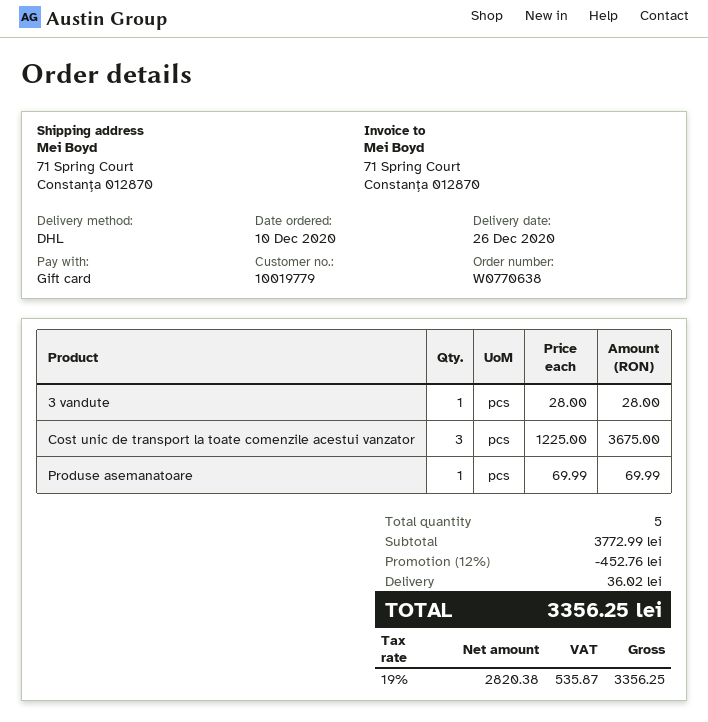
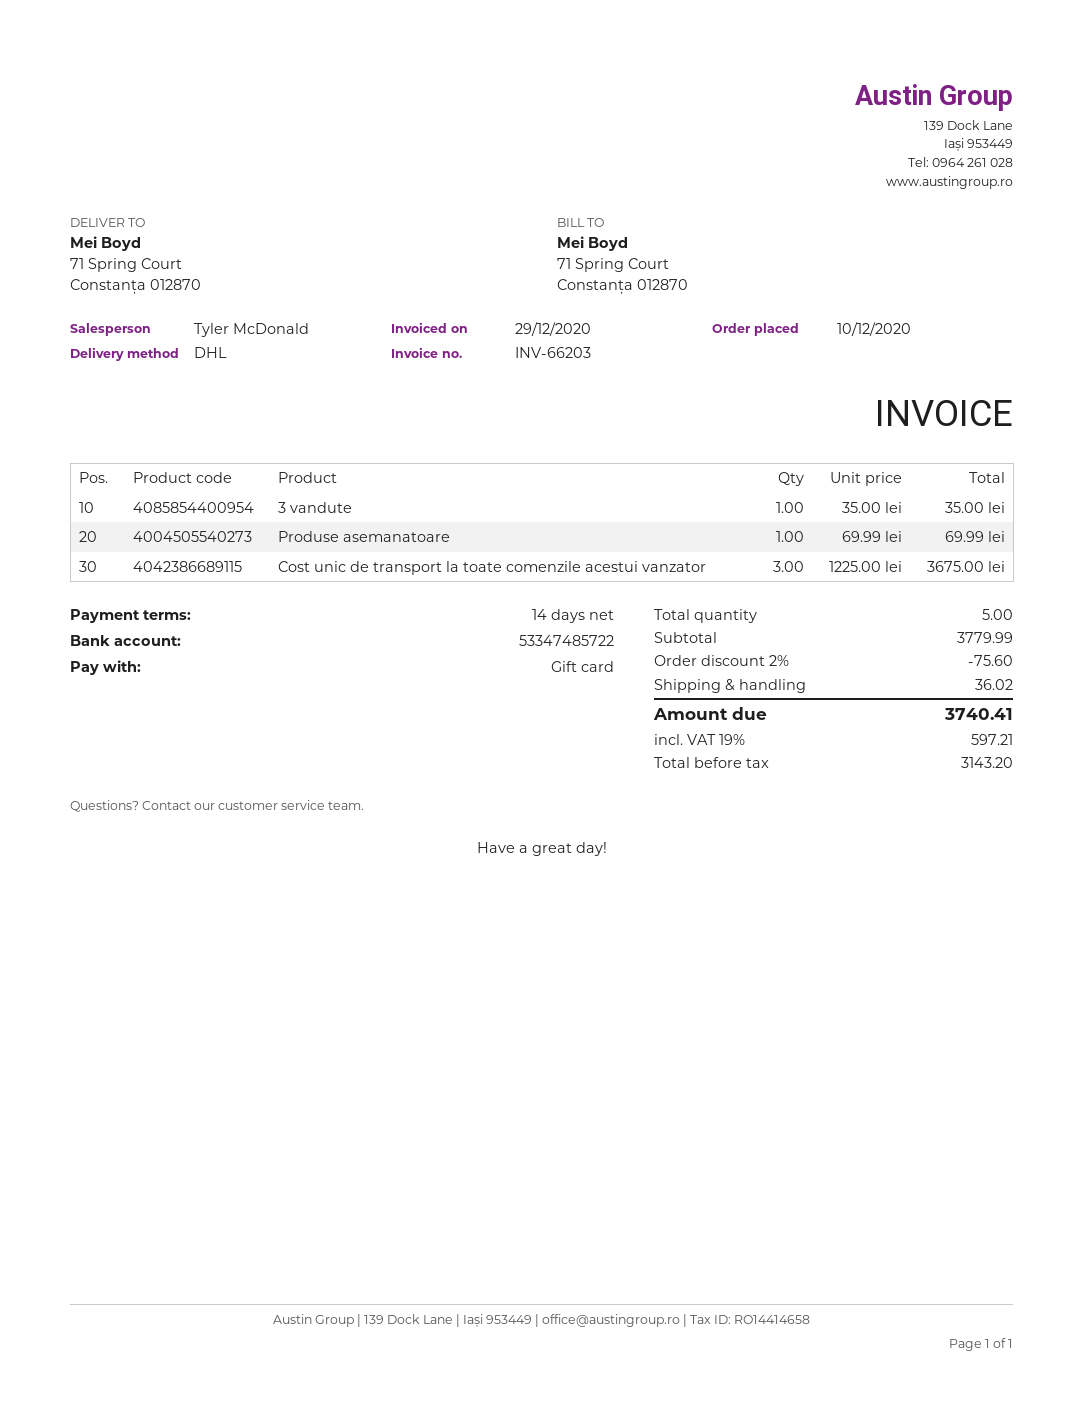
3 vandute: 1 x 28.00 = 28.00 -> 1 x 35.00 = 35.00
subtotal: 3772.99 -> 3779.99
discount: 12% = 452.76 -> 2% = 75.60
net: 2820.38 -> 3143.20
tax: 19% = 535.87 -> 19% = 597.21
total: 3356.25 -> 3740.41

